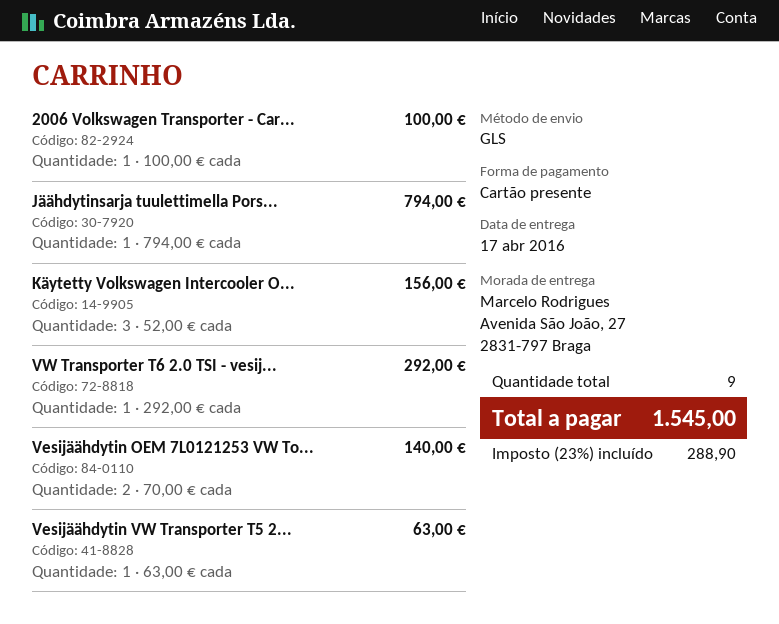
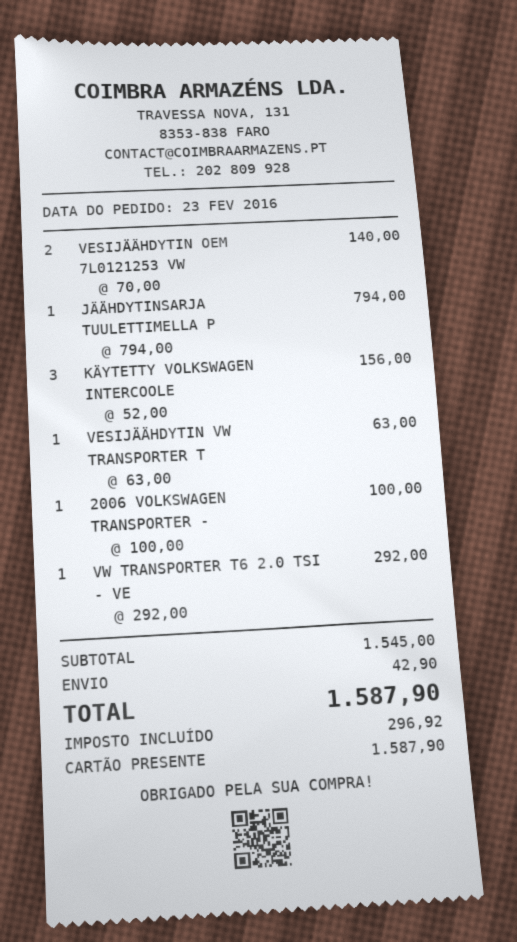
shipping: none -> 42.90
tax: 288.90 -> 296.92
total: 1545.00 -> 1587.90

